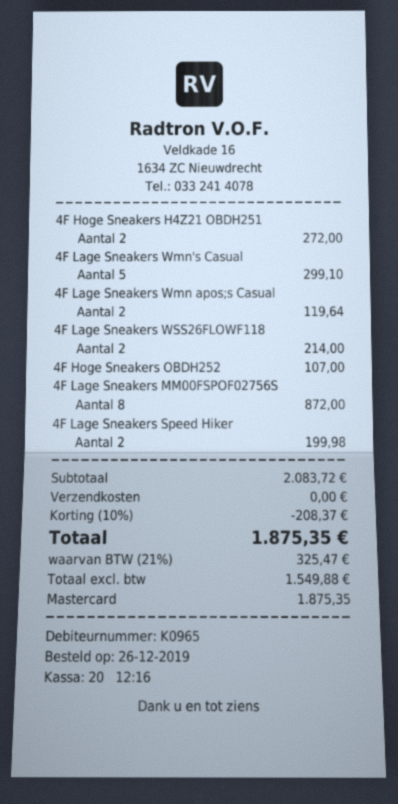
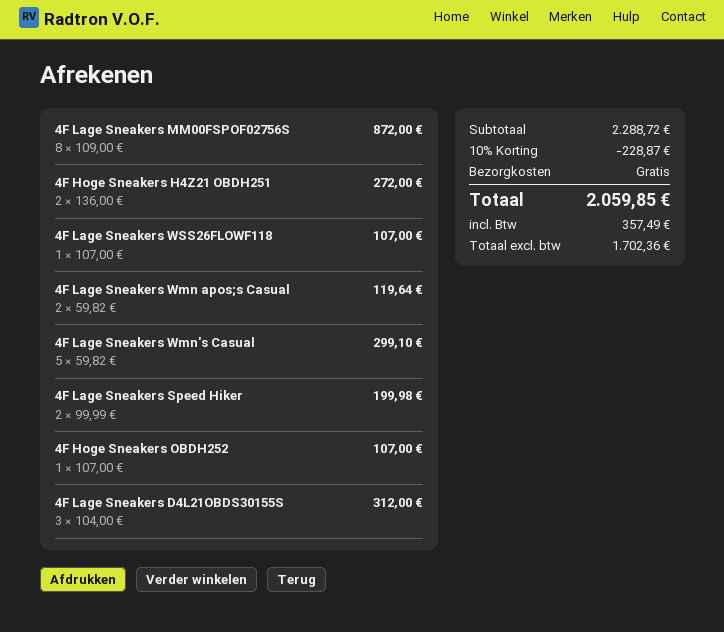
4F Lage Sneakers WSS26FLOWF118: 2 for 214.00 -> 1 for 107.00
4F Lage Sneakers D4L21OBDS30155S: none -> 3 for 312.00
subtotal: 2083.72 -> 2288.72
discount: 10% = 208.37 -> 10% = 228.87
net: 1549.88 -> 1702.36
tax: 325.47 -> 357.49
total: 1875.35 -> 2059.85

